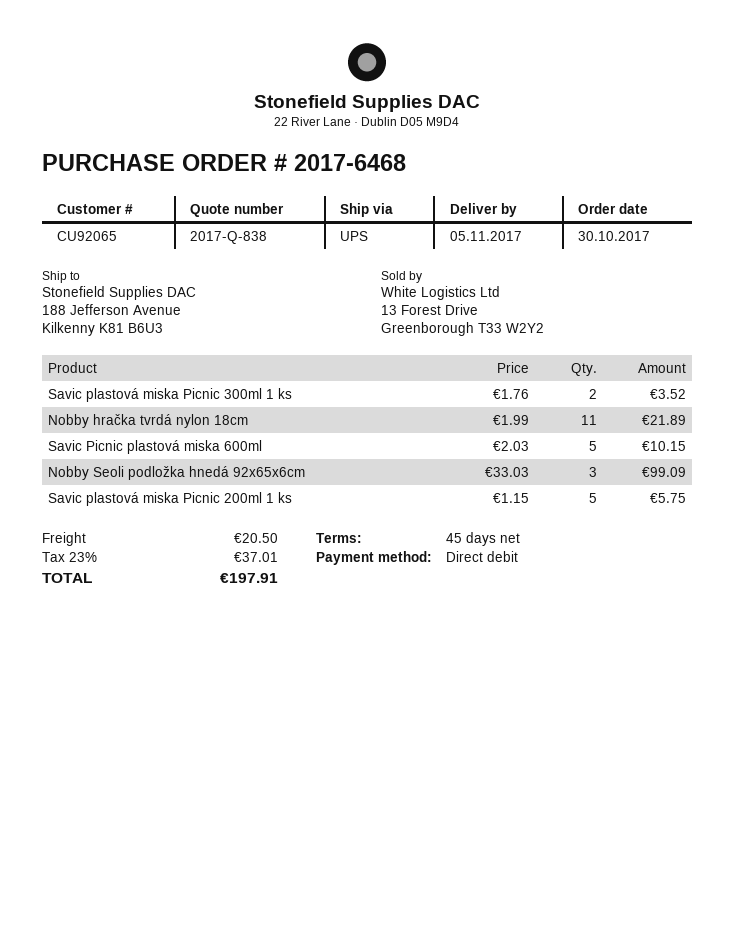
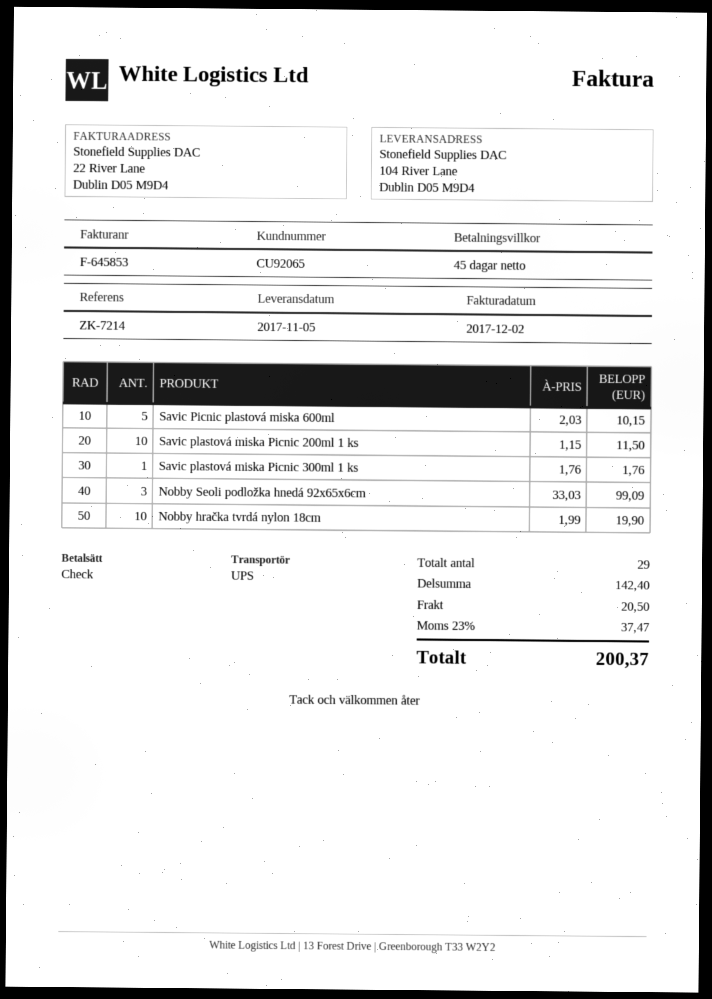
payment method: direct debit -> cheque
ship to: 188 Jefferson Avenue, Kilkenny K81 B6U3 -> 104 River Lane, Dublin D05 M9D4
Savic plastová miska Picnic 300ml 1 ks: 2 x 1.76 = 3.52 -> 1 x 1.76 = 1.76
Nobby hračka tvrdá nylon 18cm: 11 x 1.99 = 21.89 -> 10 x 1.99 = 19.90
Savic plastová miska Picnic 200ml 1 ks: 5 x 1.15 = 5.75 -> 10 x 1.15 = 11.50
tax: 23% = 37.01 -> 23% = 37.47
total: 197.91 -> 200.37

